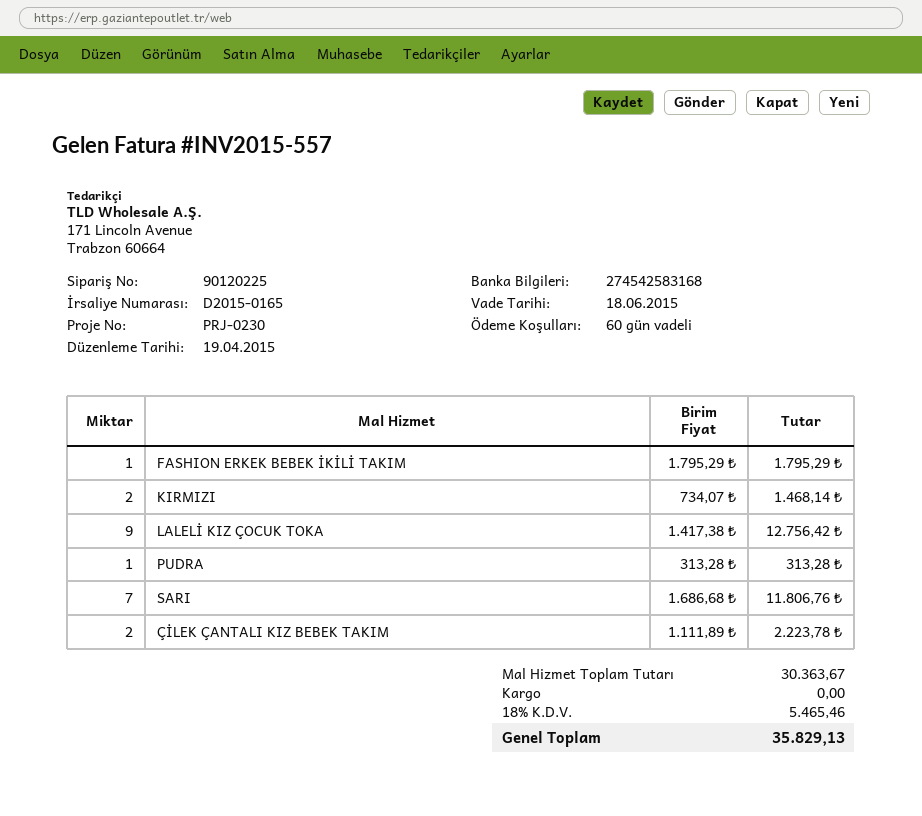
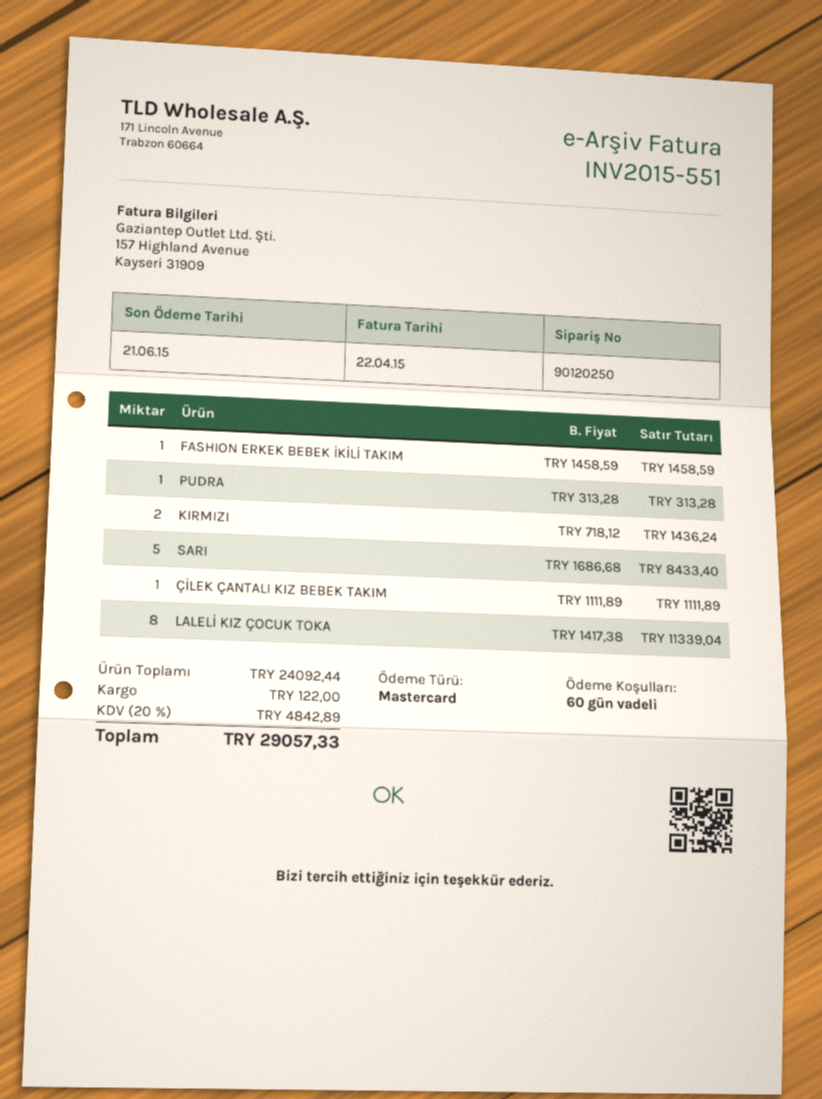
order number: 90120225 -> 90120250
invoice number: INV2015-557 -> INV2015-551
invoice date: 2015-04-19 -> 2015-04-22
due date: 2015-06-18 -> 2015-06-21
FASHION ERKEK BEBEK İKİLİ TAKIM: 1 x 1795.29 = 1795.29 -> 1 x 1458.59 = 1458.59
KIRMIZI: 2 x 734.07 = 1468.14 -> 2 x 718.12 = 1436.24
LALELİ KIZ ÇOCUK TOKA: 9 x 1417.38 = 12756.42 -> 8 x 1417.38 = 11339.04
SARI: 7 x 1686.68 = 11806.76 -> 5 x 1686.68 = 8433.40
ÇİLEK ÇANTALI KIZ BEBEK TAKIM: 2 x 1111.89 = 2223.78 -> 1 x 1111.89 = 1111.89
subtotal: 30363.67 -> 24092.44
shipping: 0.00 -> 122.00
tax: 18% = 5465.46 -> 20% = 4842.89
total: 35829.13 -> 29057.33

